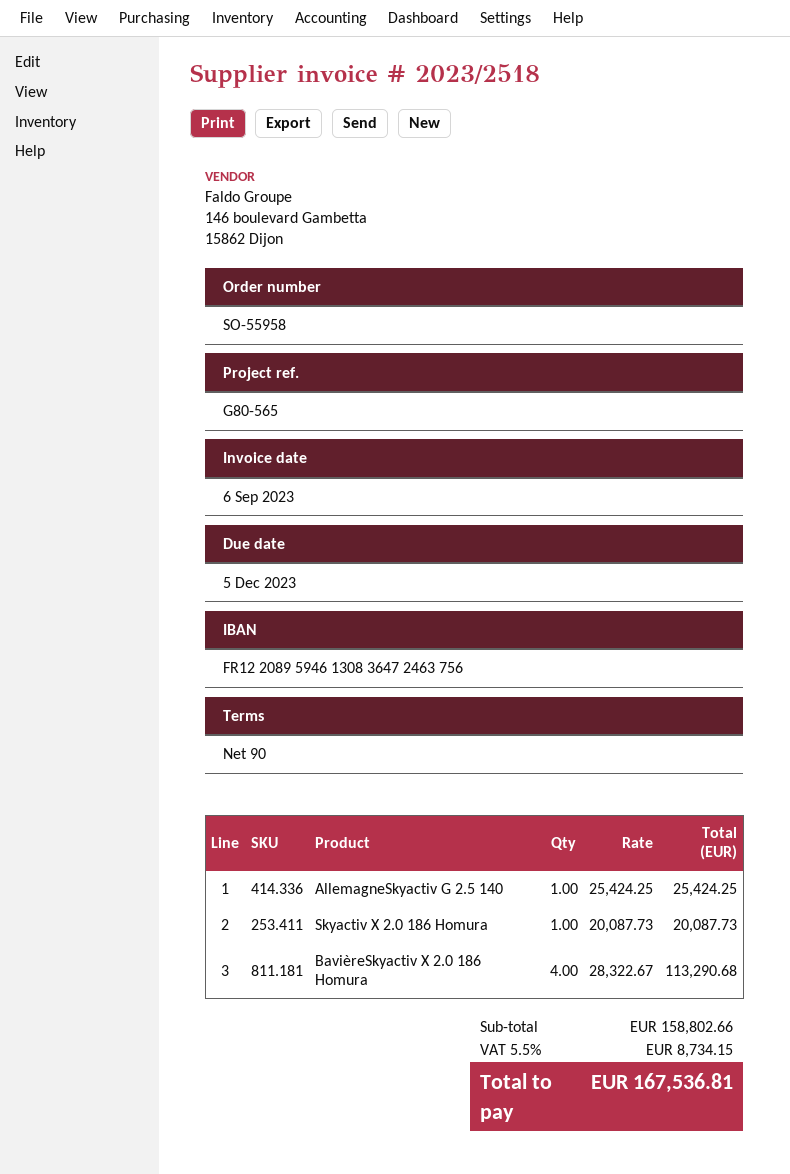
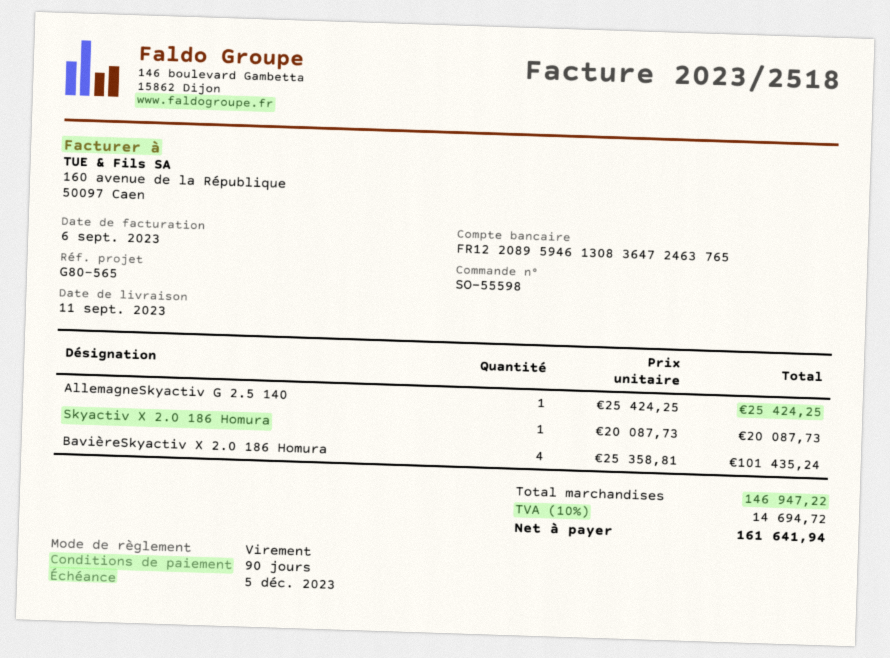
order number: SO-55958 -> SO-55598
bank account: FR1220895946130836472463756 -> FR1220895946130836472463765
BavièreSkyactiv X 2.0 186 Homura: 4 x 28322.67 = 113290.68 -> 4 x 25358.81 = 101435.24
subtotal: 158802.66 -> 146947.22
tax: 5.5% = 8734.15 -> 10% = 14694.72
total: 167536.81 -> 161641.94

